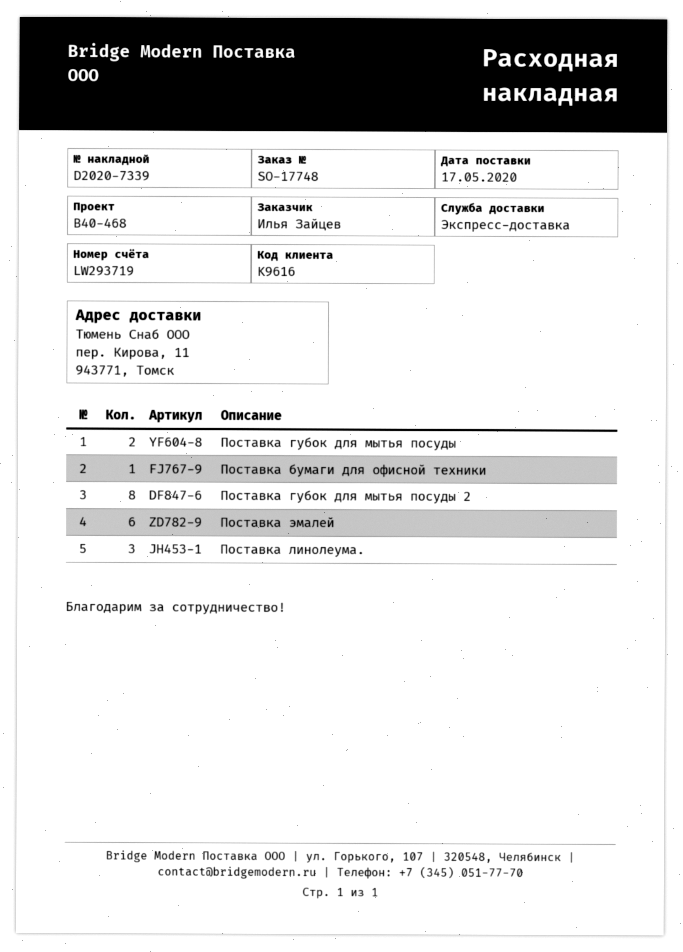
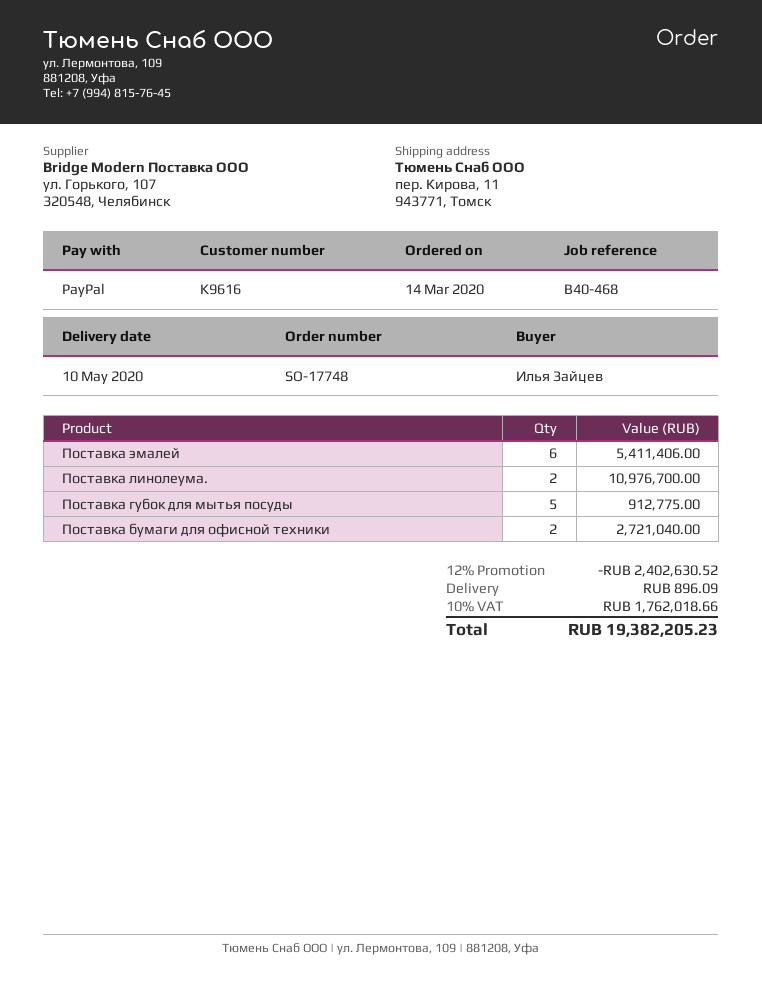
delivery date: 2020-05-17 -> 2020-05-10
Поставка губок для мытья посуды: 2 -> 5
Поставка бумаги для офисной техники: 1 -> 2
Поставка губок для мытья посуды 2: 8 -> none
Поставка линолеума.: 3 -> 2

